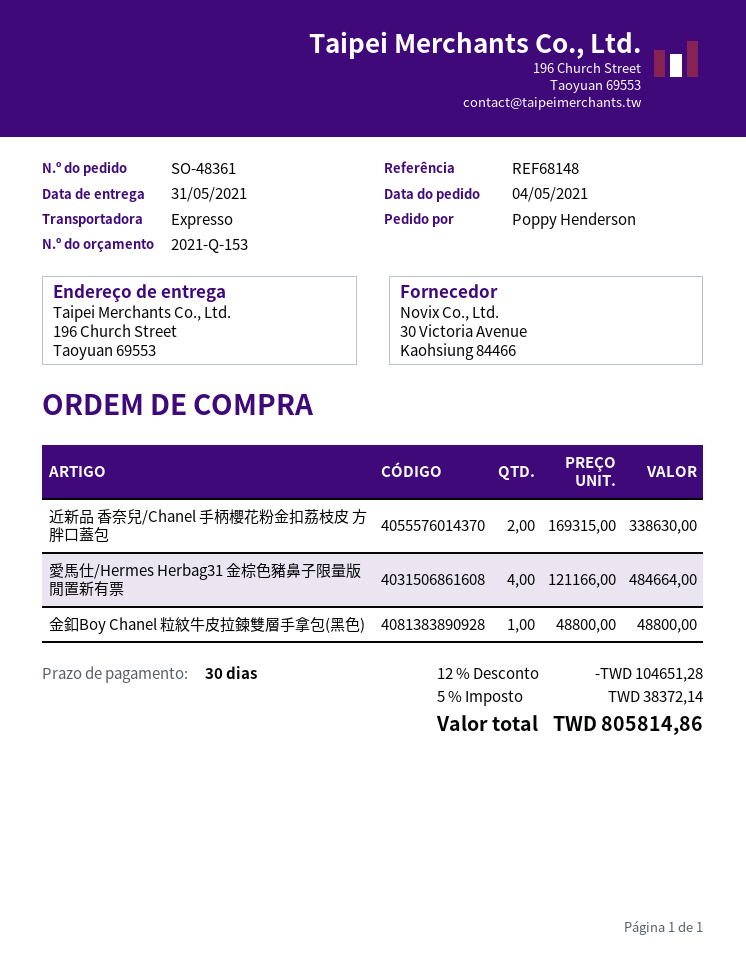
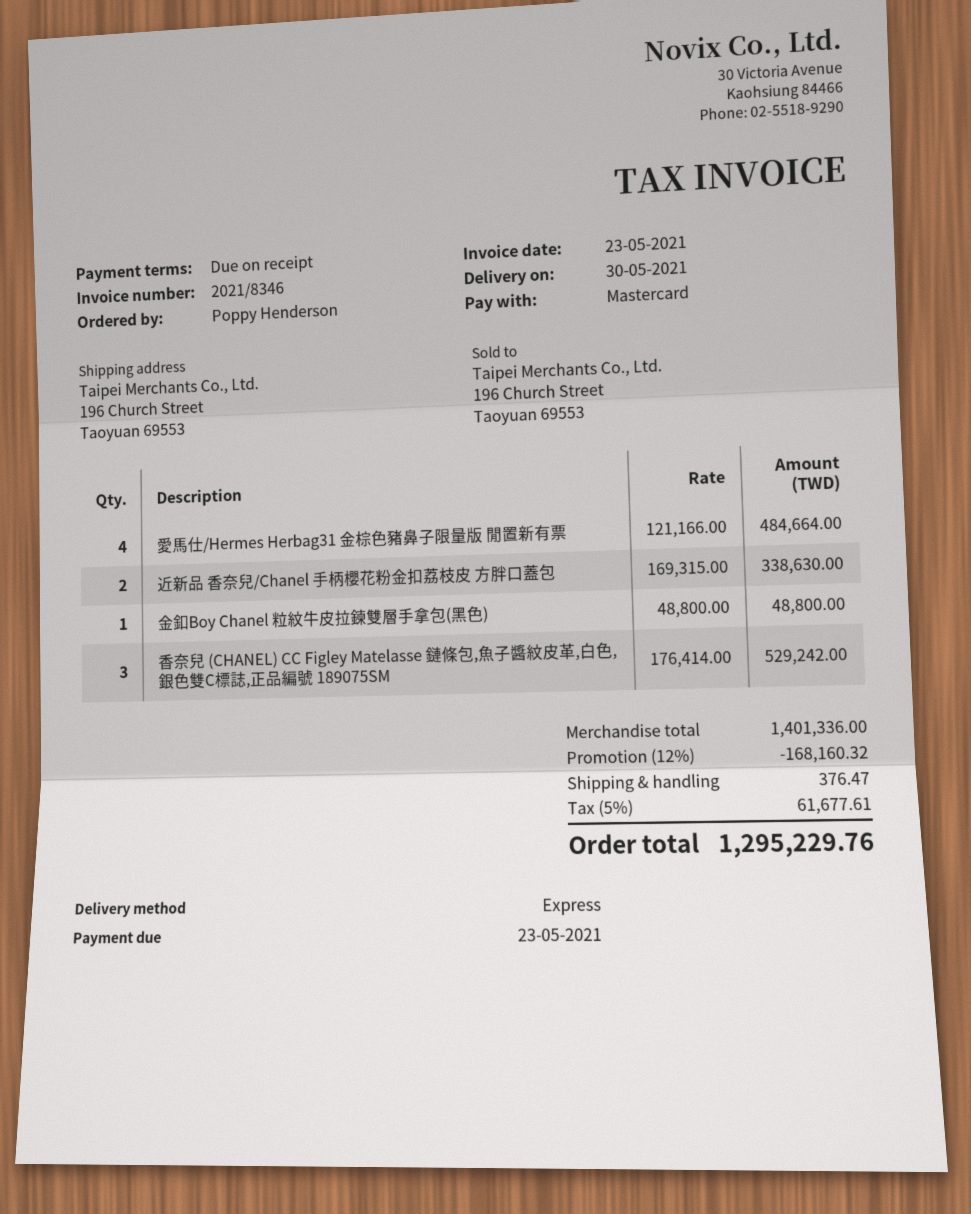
delivery date: 2021-05-31 -> 2021-05-30
payment terms: 30 days -> on receipt
香奈兒 (CHANEL) CC Figley Matelasse 鏈條包,魚子醬紋皮革,白色,銀色雙C標誌,正品編號 189075SM: none -> 3 x 176414.00 = 529242.00
discount: 12% = 104651.28 -> 12% = 168160.32
shipping: none -> 376.47
tax: 5% = 38372.14 -> 5% = 61677.61
total: 805814.86 -> 1295229.76

